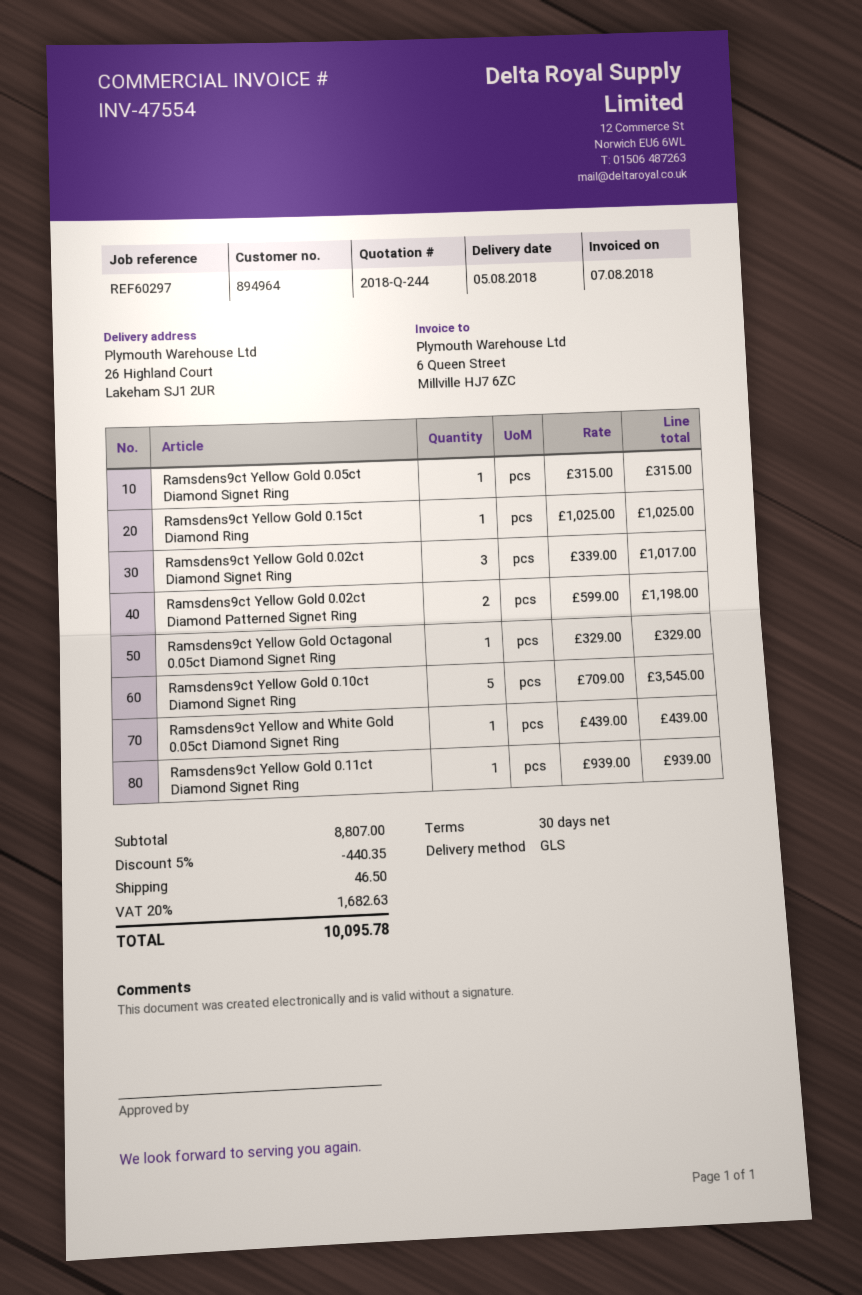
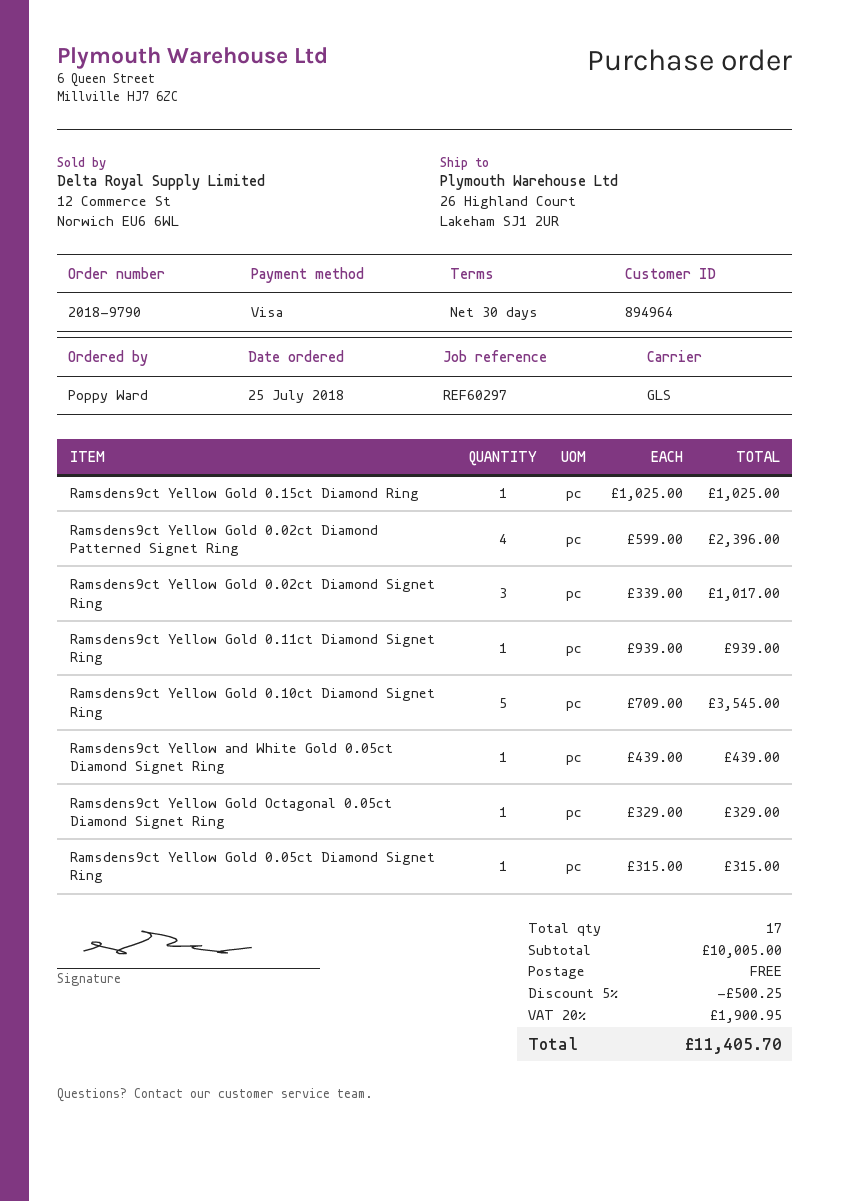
Ramsdens9ct Yellow Gold 0.02ct Diamond Patterned Signet Ring: 2 x 599.00 = 1198.00 -> 4 x 599.00 = 2396.00
subtotal: 8807.00 -> 10005.00
discount: 5% = 440.35 -> 5% = 500.25
shipping: 46.50 -> 0.00
tax: 20% = 1682.63 -> 20% = 1900.95
total: 10095.78 -> 11405.70

